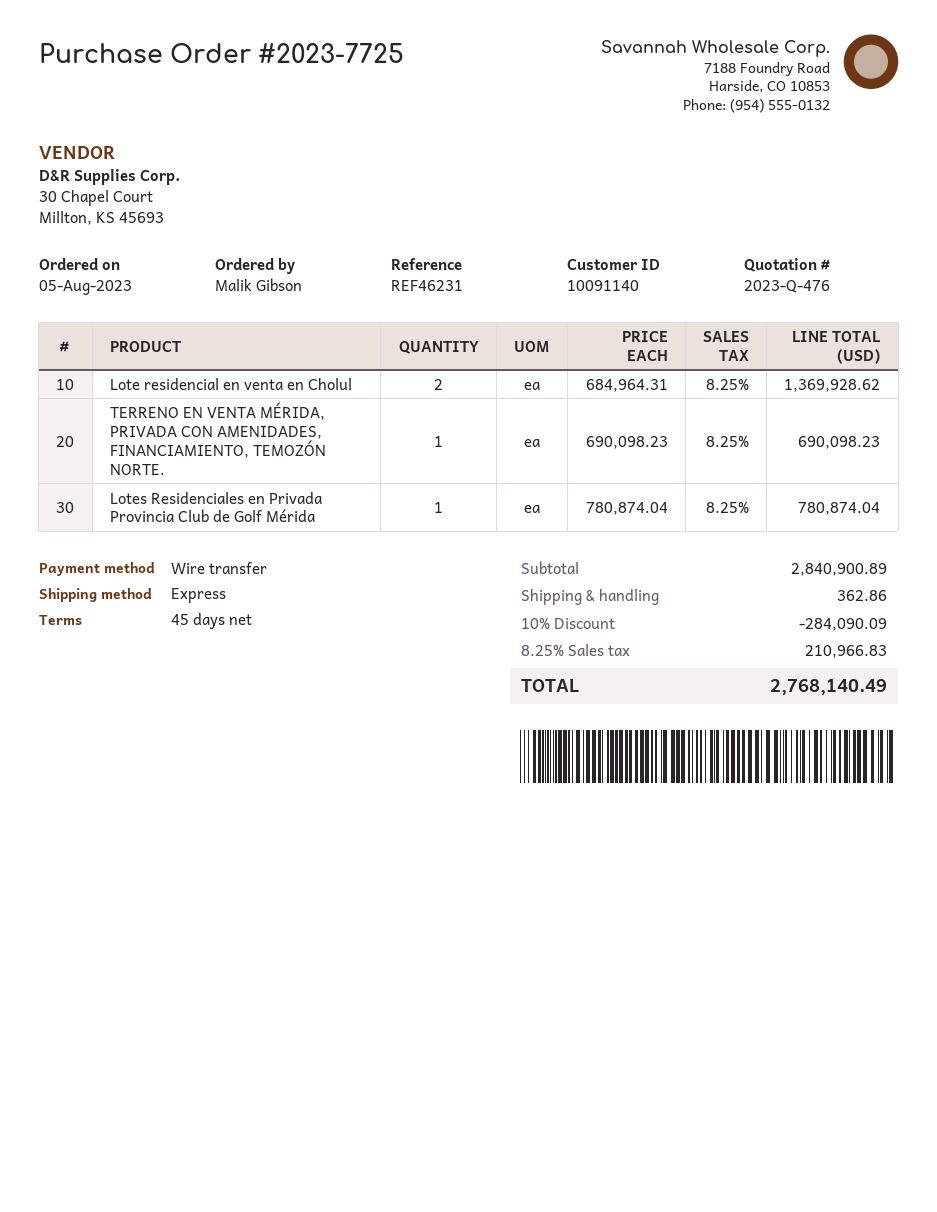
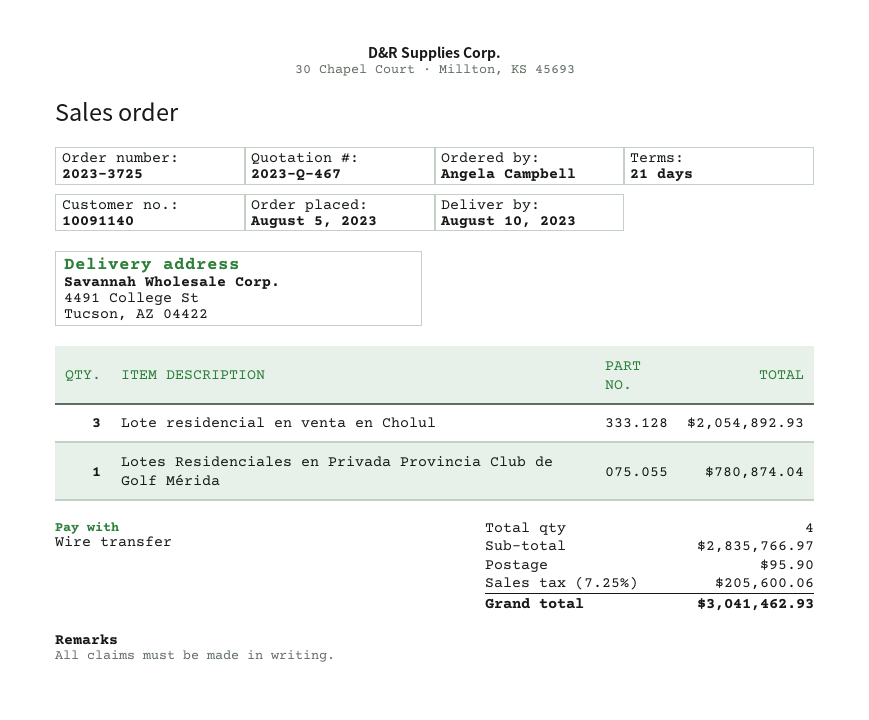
quote number: 2023-Q-476 -> 2023-Q-467
order number: 2023-7725 -> 2023-3725
payment terms: 45 days -> 21 days
ordered by: Malik Gibson -> Angela Campbell
Lote residencial en venta en Cholul: 2 for 1369928.62 -> 3 for 2054892.93
TERRENO EN VENTA MÉRIDA, PRIVADA CON AMENIDADES, FINANCIAMIENTO, TEMOZÓN NORTE.: 1 for 690098.23 -> none
subtotal: 2840900.89 -> 2835766.97
discount: 10% = 284090.09 -> none
shipping: 362.86 -> 95.90
tax: 8.25% = 210966.83 -> 7.25% = 205600.06
total: 2768140.49 -> 3041462.93

